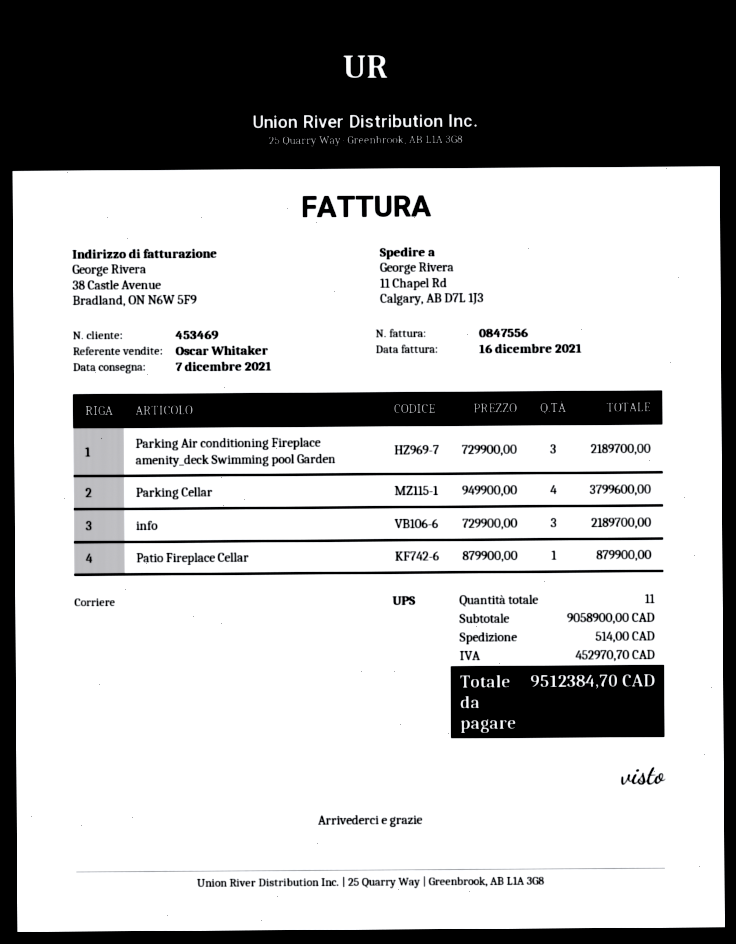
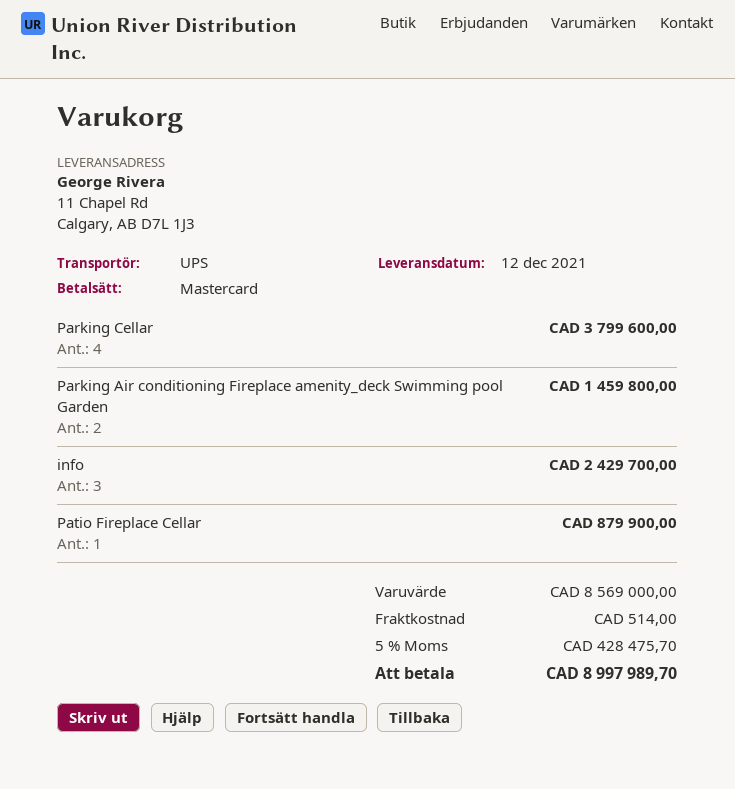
delivery date: 2021-12-07 -> 2021-12-12
Parking Air conditioning Fireplace amenity_deck Swimming pool Garden: 3 for 2189700.00 -> 2 for 1459800.00
info: 3 for 2189700.00 -> 3 for 2429700.00
subtotal: 9058900.00 -> 8569000.00
tax: 452970.70 -> 428475.70
total: 9512384.70 -> 8997989.70

